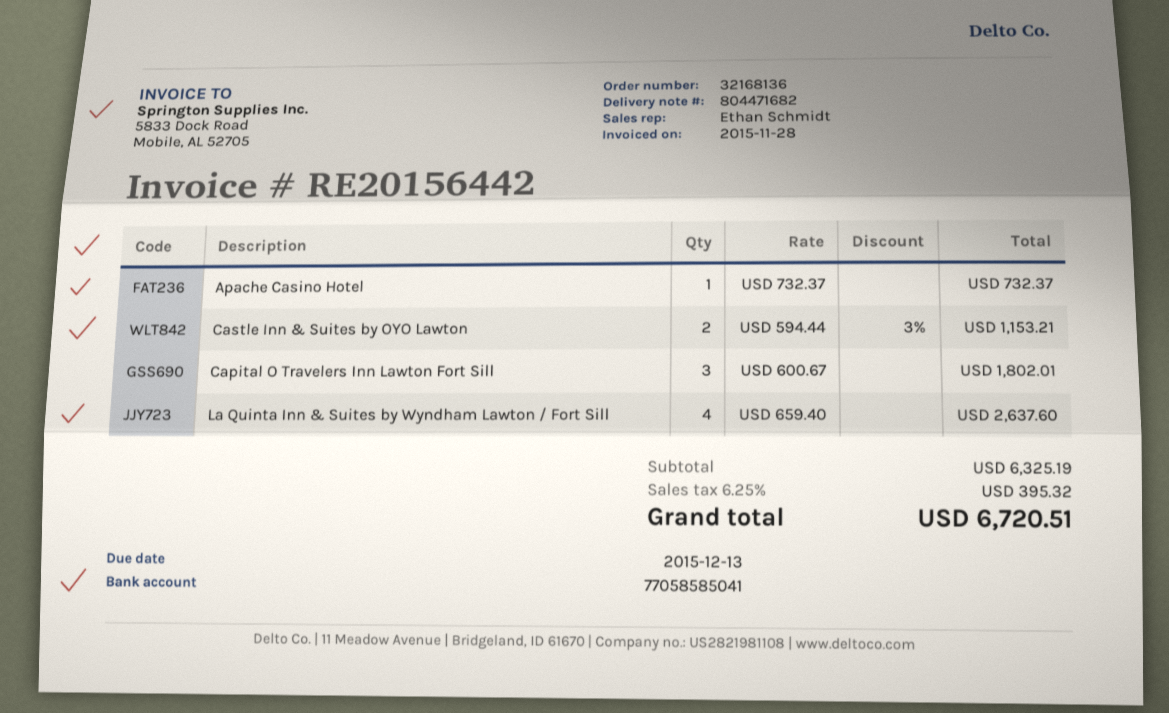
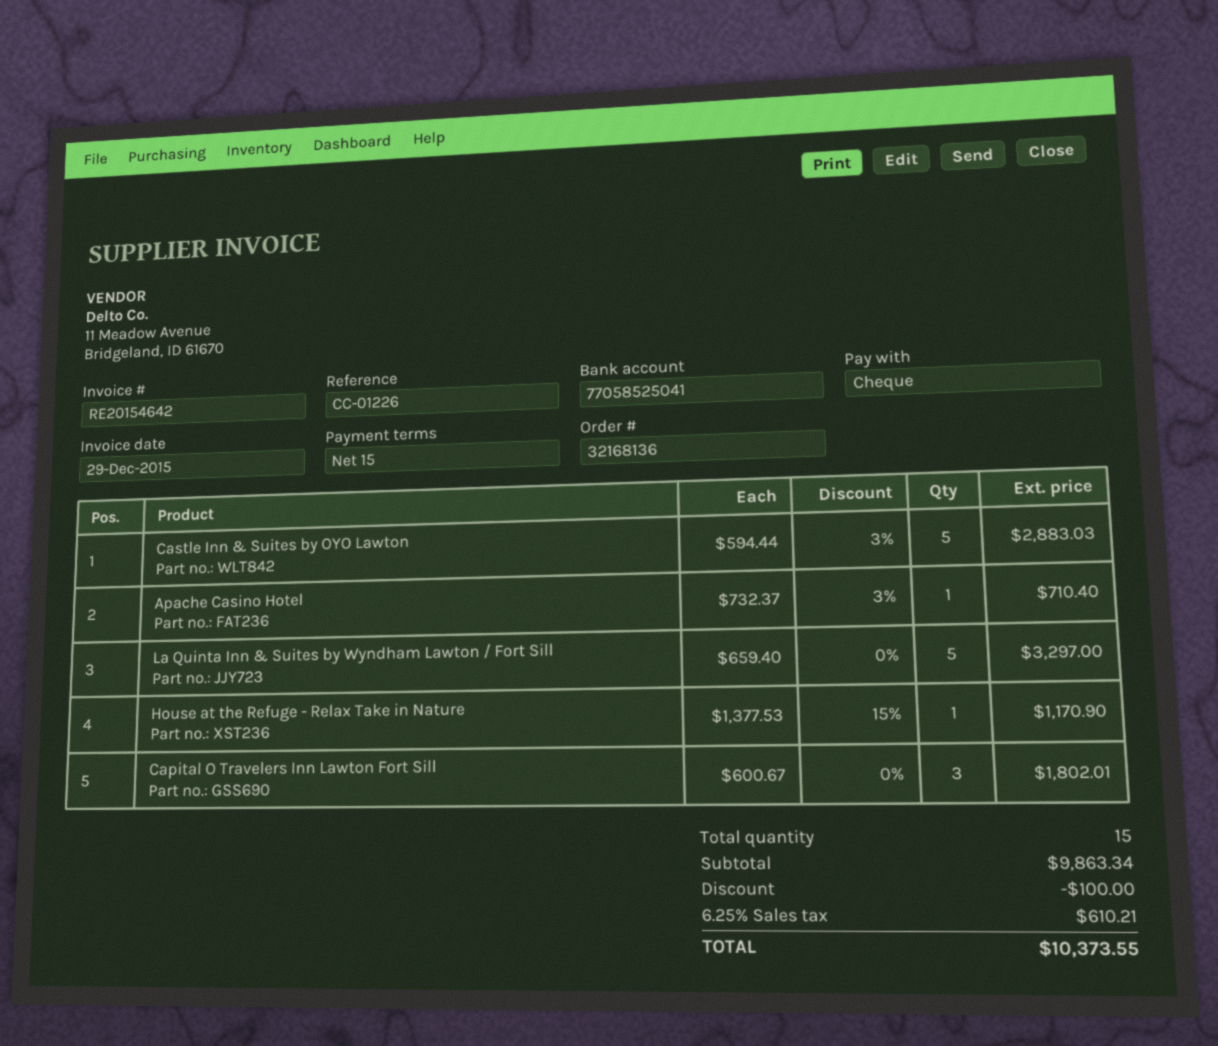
invoice number: RE20156442 -> RE20154642
invoice date: 2015-11-28 -> 2015-12-29
bank account: 77058585041 -> 77058525041
Apache Casino Hotel: 1 x 732.37 = 732.37 -> 1 x 732.37 - 3% = 710.40
Castle Inn & Suites by OYO Lawton: 2 x 594.44 - 3% = 1153.21 -> 5 x 594.44 - 3% = 2883.03
La Quinta Inn & Suites by Wyndham Lawton / Fort Sill: 4 x 659.40 = 2637.60 -> 5 x 659.40 = 3297.00
House at the Refuge - Relax Take in Nature: none -> 1 x 1377.53 - 15% = 1170.90
subtotal: 6325.19 -> 9863.34
discount: none -> 100.00
tax: 6.25% = 395.32 -> 6.25% = 610.21
total: 6720.51 -> 10373.55

